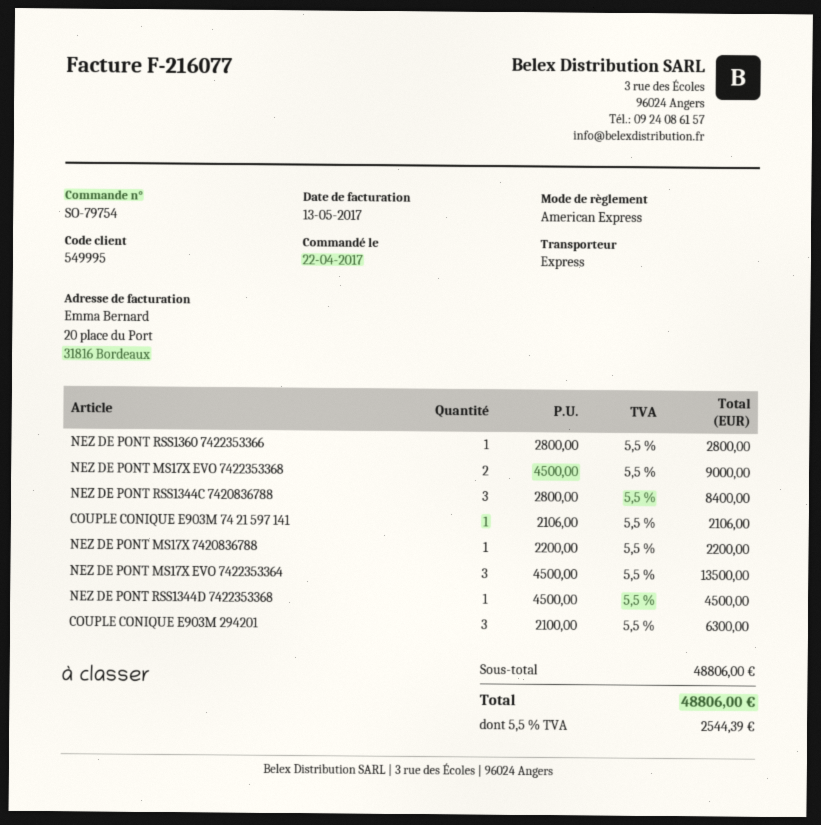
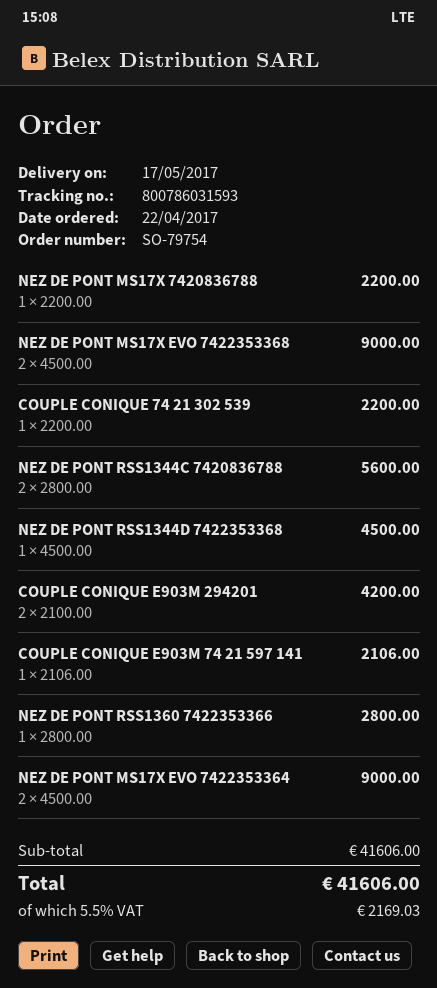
NEZ DE PONT RSS1344C 7420836788: 3 x 2800.00 = 8400.00 -> 2 x 2800.00 = 5600.00
NEZ DE PONT MS17X EVO 7422353364: 3 x 4500.00 = 13500.00 -> 2 x 4500.00 = 9000.00
COUPLE CONIQUE E903M 294201: 3 x 2100.00 = 6300.00 -> 2 x 2100.00 = 4200.00
COUPLE CONIQUE 74 21 302 539: none -> 1 x 2200.00 = 2200.00
subtotal: 48806.00 -> 41606.00
tax: 5.5% = 2544.39 -> 5.5% = 2169.03
total: 48806.00 -> 41606.00

